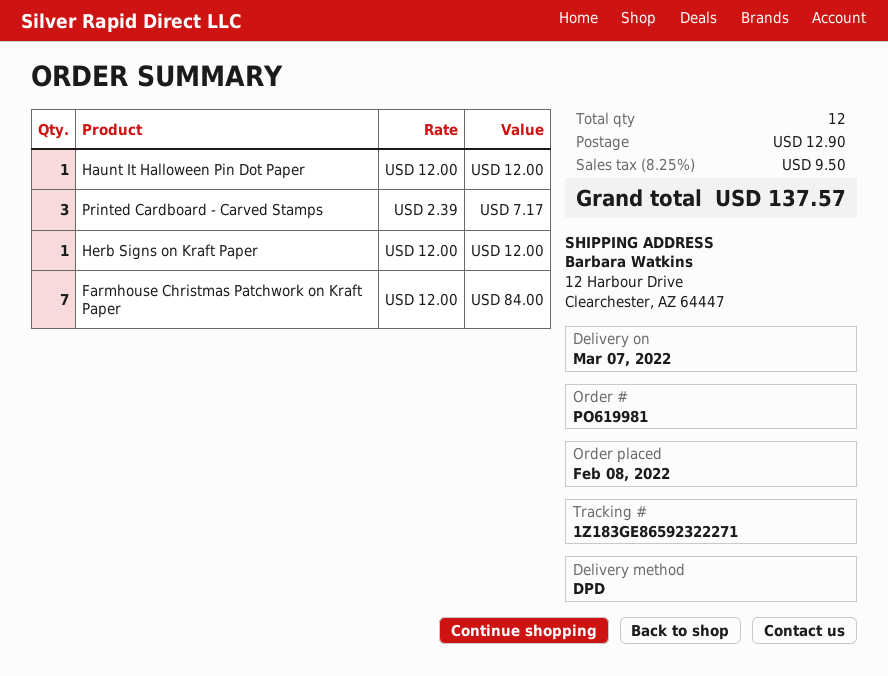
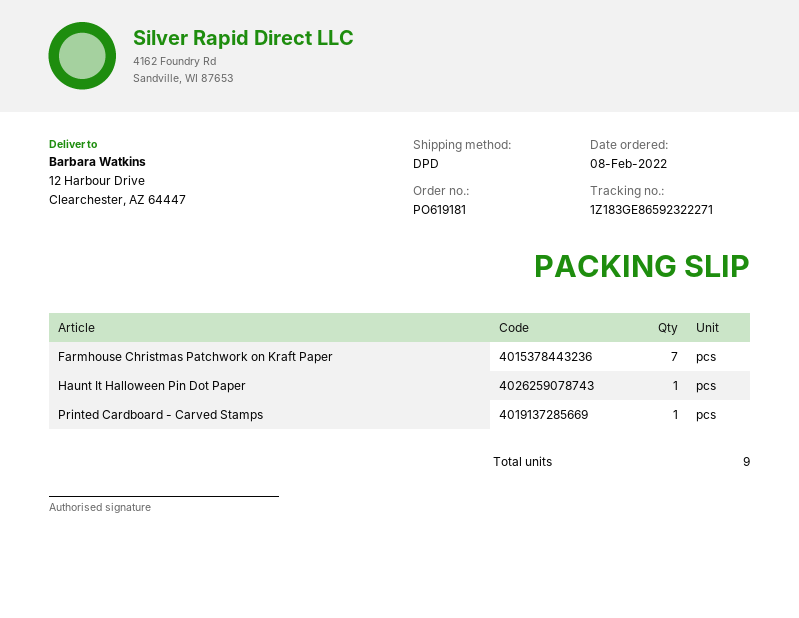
order number: PO619981 -> PO619181
Printed Cardboard - Carved Stamps: 3 -> 1
Herb Signs on Kraft Paper: 1 -> none
total quantity: 12 -> 9

